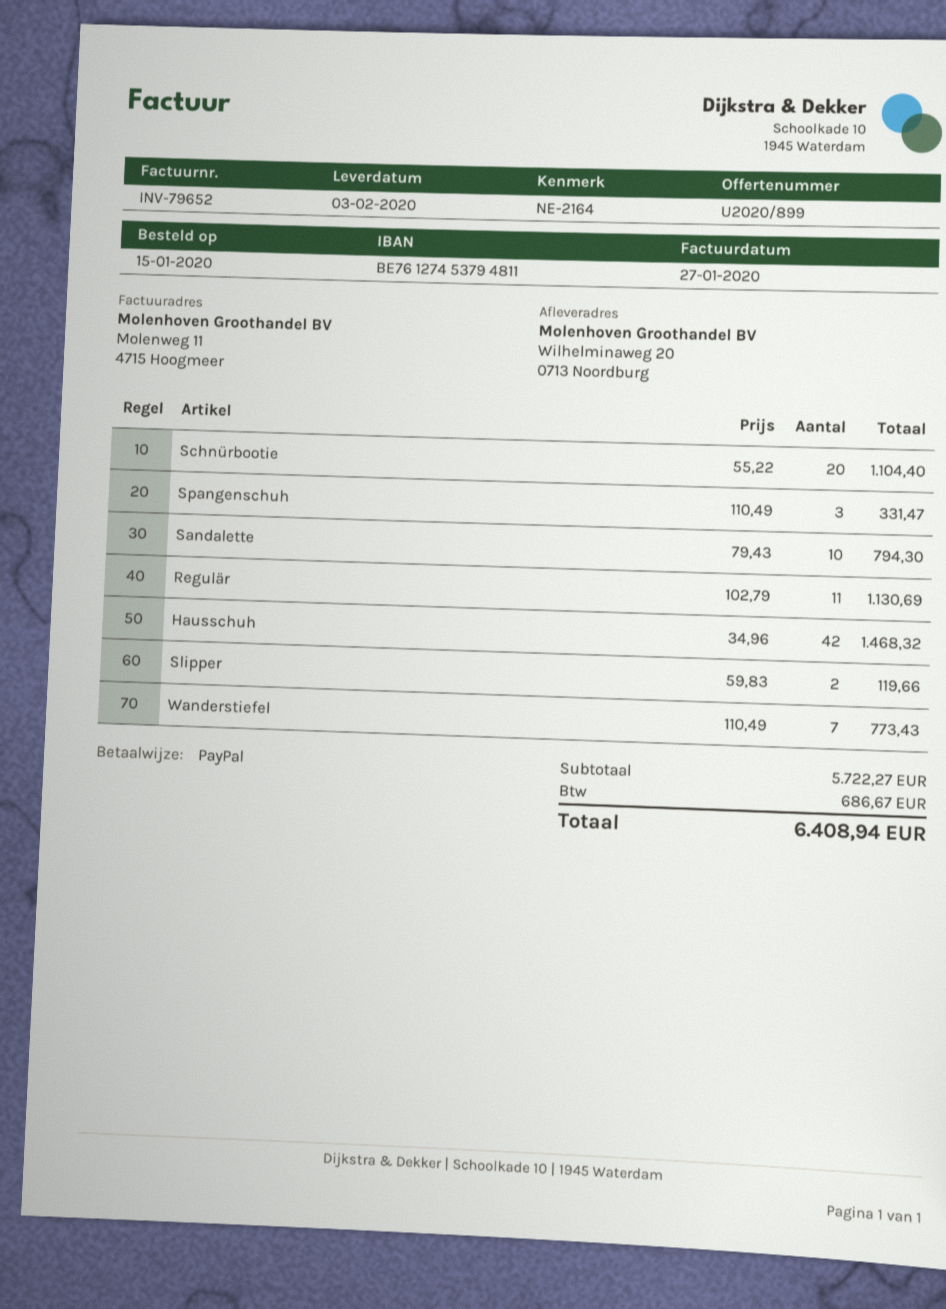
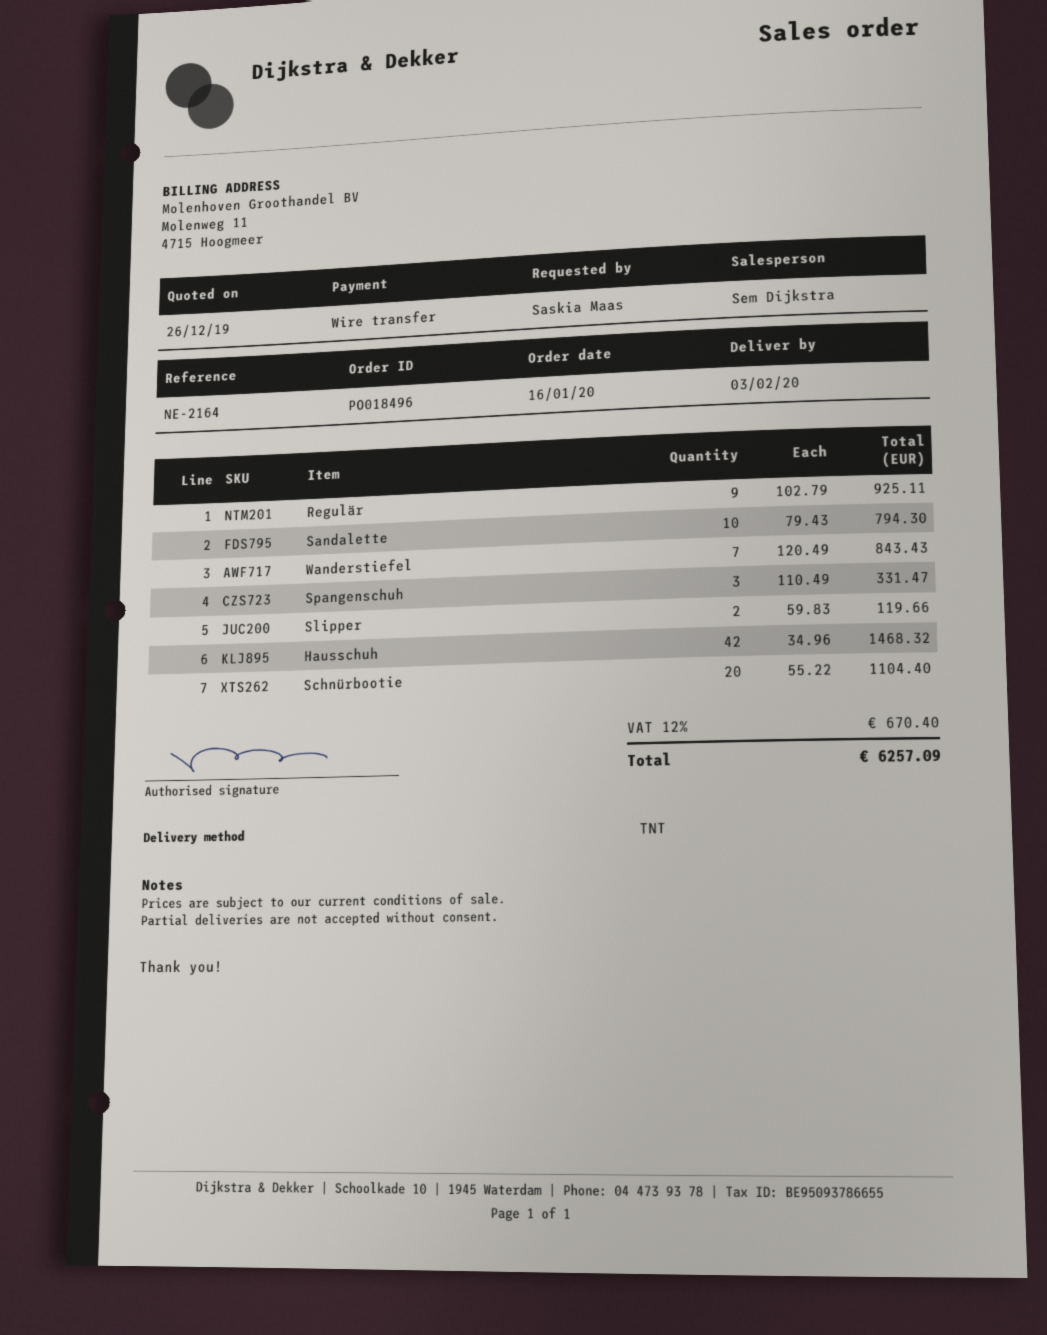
order date: 2020-01-15 -> 2020-01-16
payment method: PayPal -> bank transfer
Regulär: 11 x 102.79 = 1130.69 -> 9 x 102.79 = 925.11
Wanderstiefel: 7 x 110.49 = 773.43 -> 7 x 120.49 = 843.43
tax: 686.67 -> 670.40
total: 6408.94 -> 6257.09

